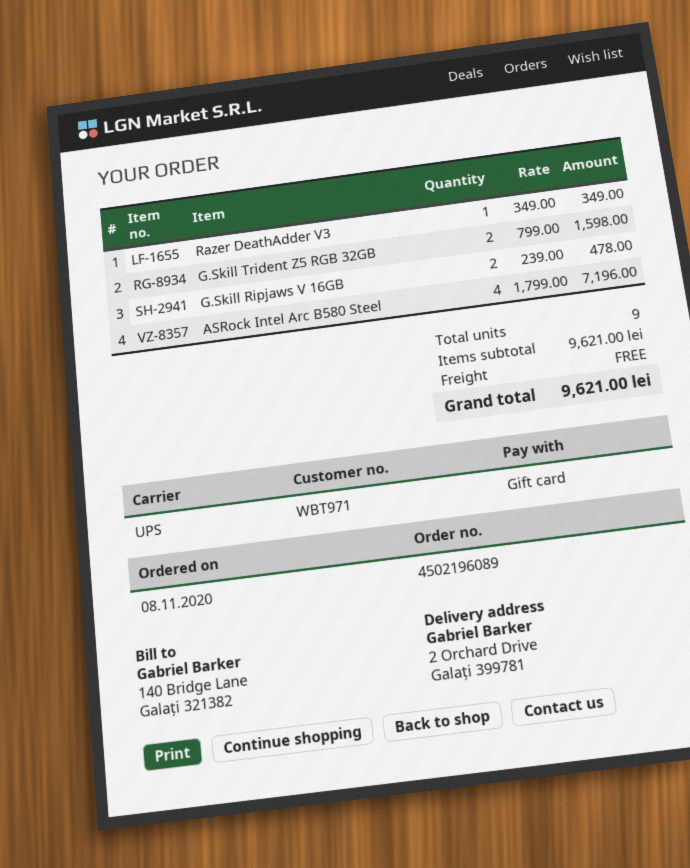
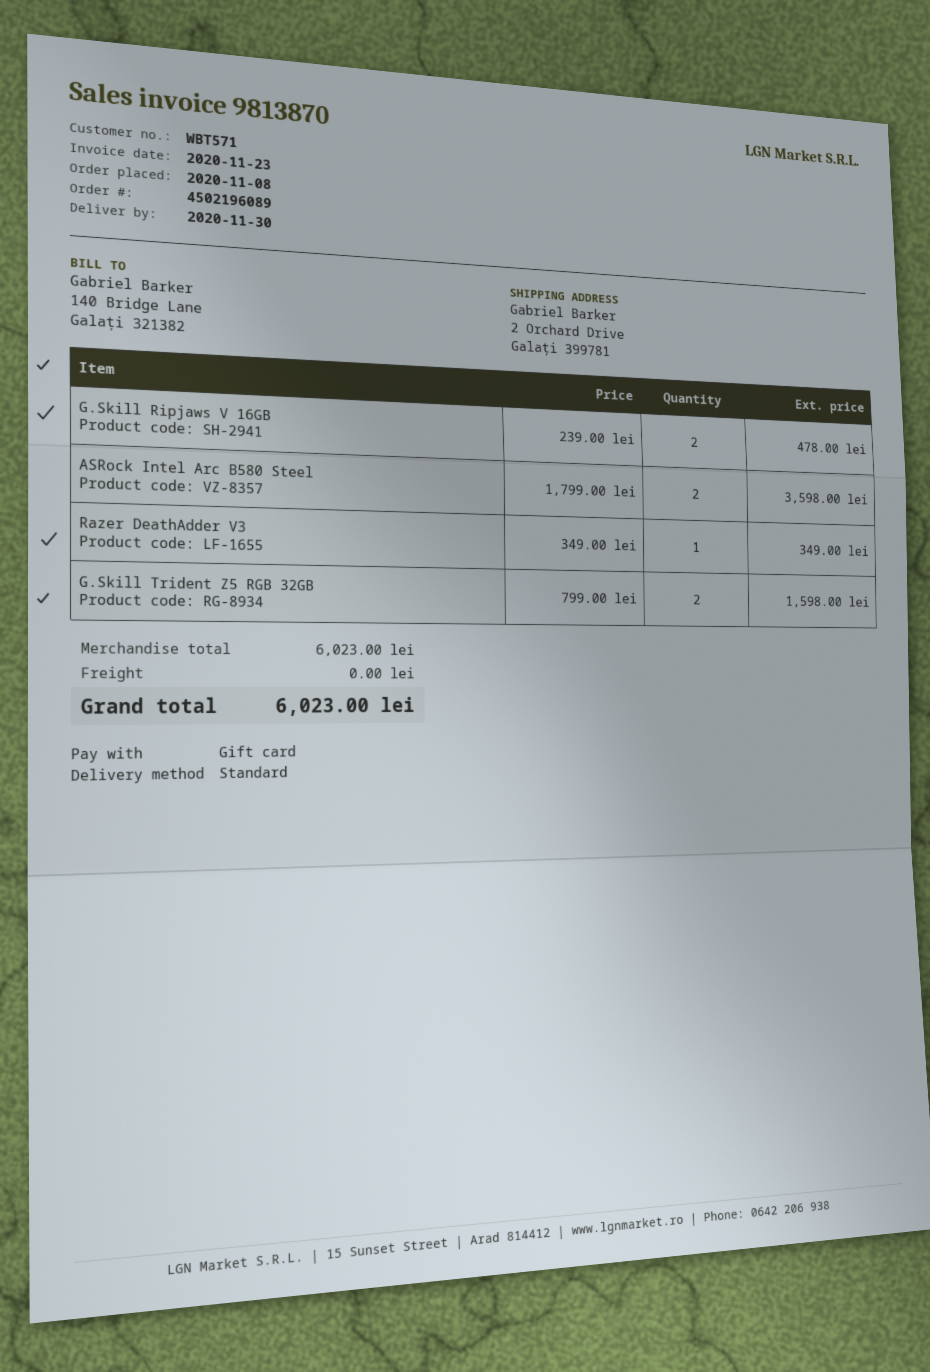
customer number: WBT971 -> WBT571
shipping method: UPS -> standard
ASRock Intel Arc B580 Steel: 4 x 1799.00 = 7196.00 -> 2 x 1799.00 = 3598.00
subtotal: 9621.00 -> 6023.00
total: 9621.00 -> 6023.00

